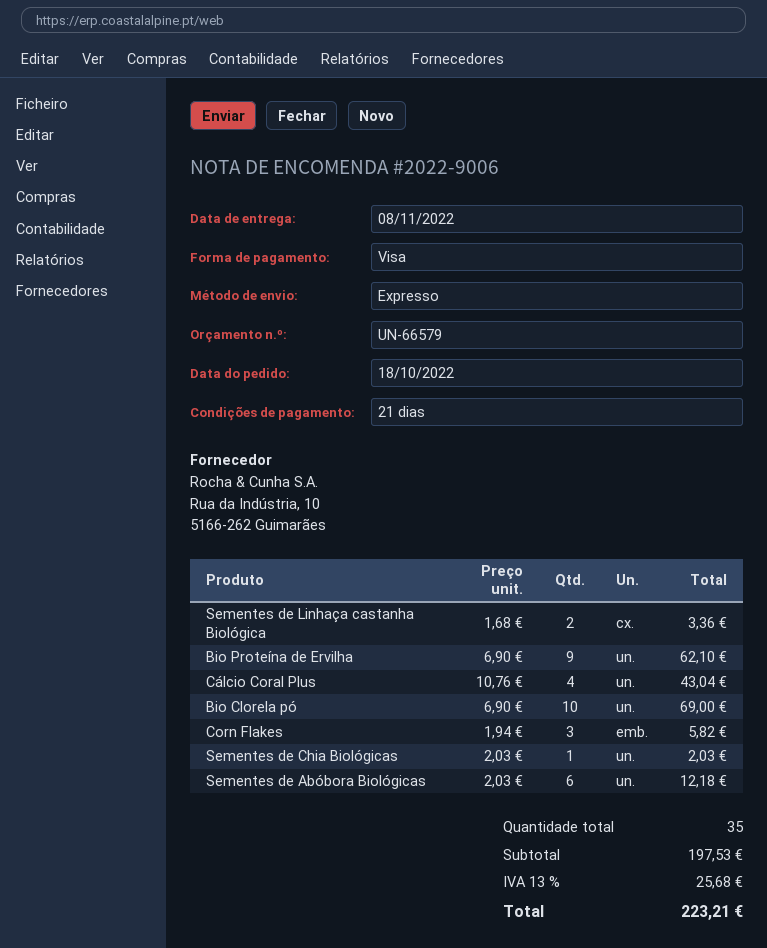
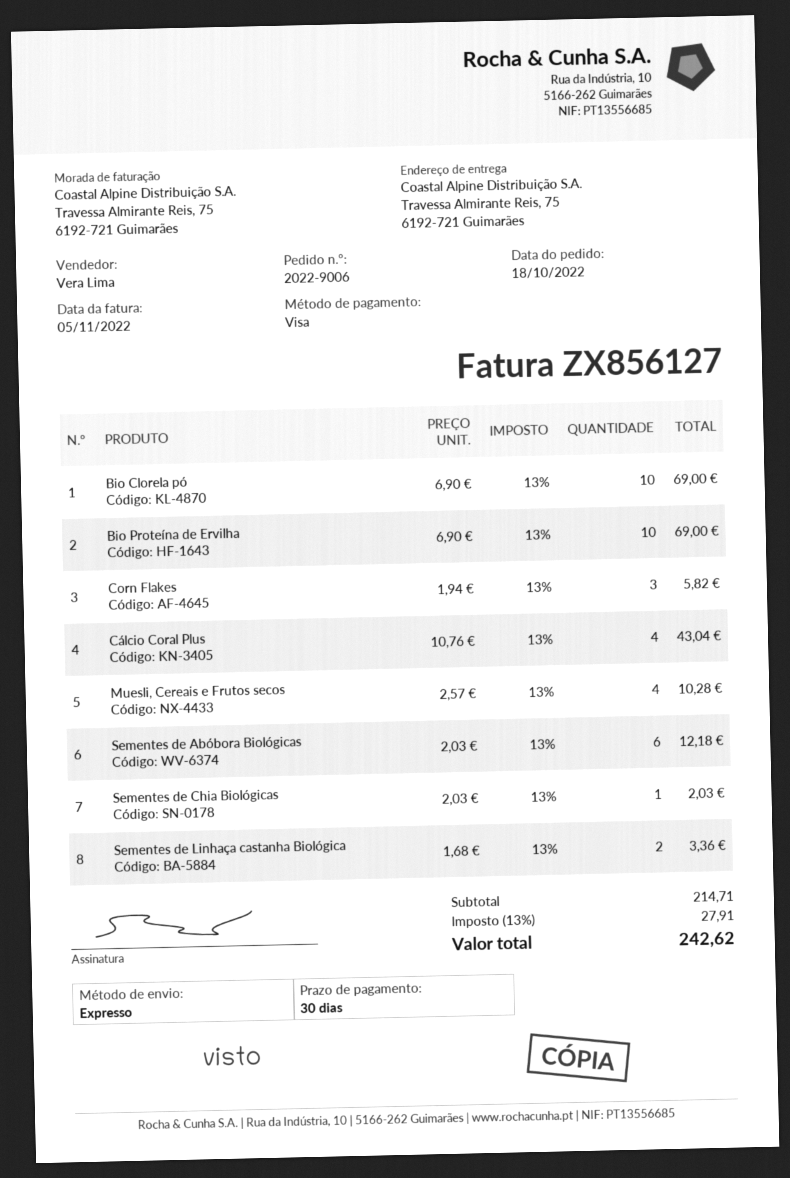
payment terms: 21 days -> 30 days
Bio Proteína de Ervilha: 9 x 6.90 = 62.10 -> 10 x 6.90 = 69.00
Muesli, Cereais e Frutos secos: none -> 4 x 2.57 = 10.28
subtotal: 197.53 -> 214.71
tax: 13% = 25.68 -> 13% = 27.91
total: 223.21 -> 242.62

